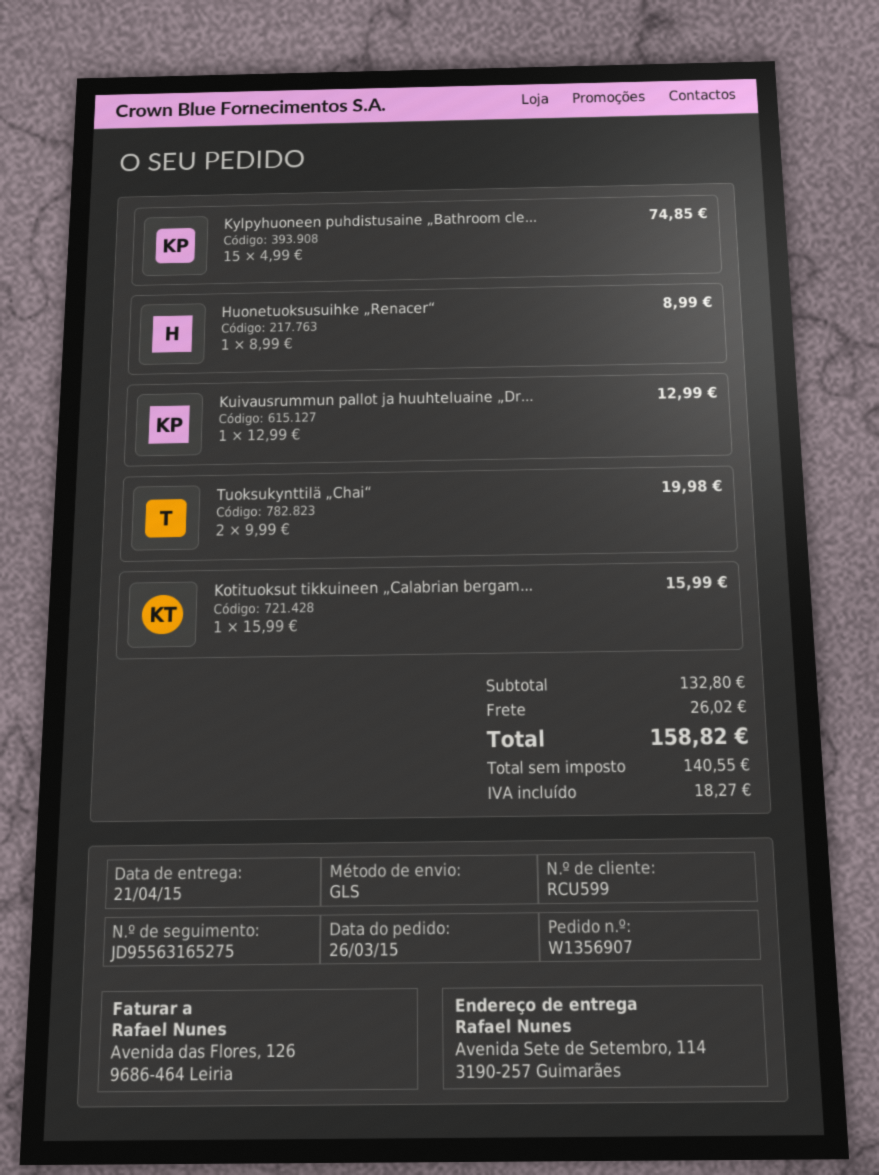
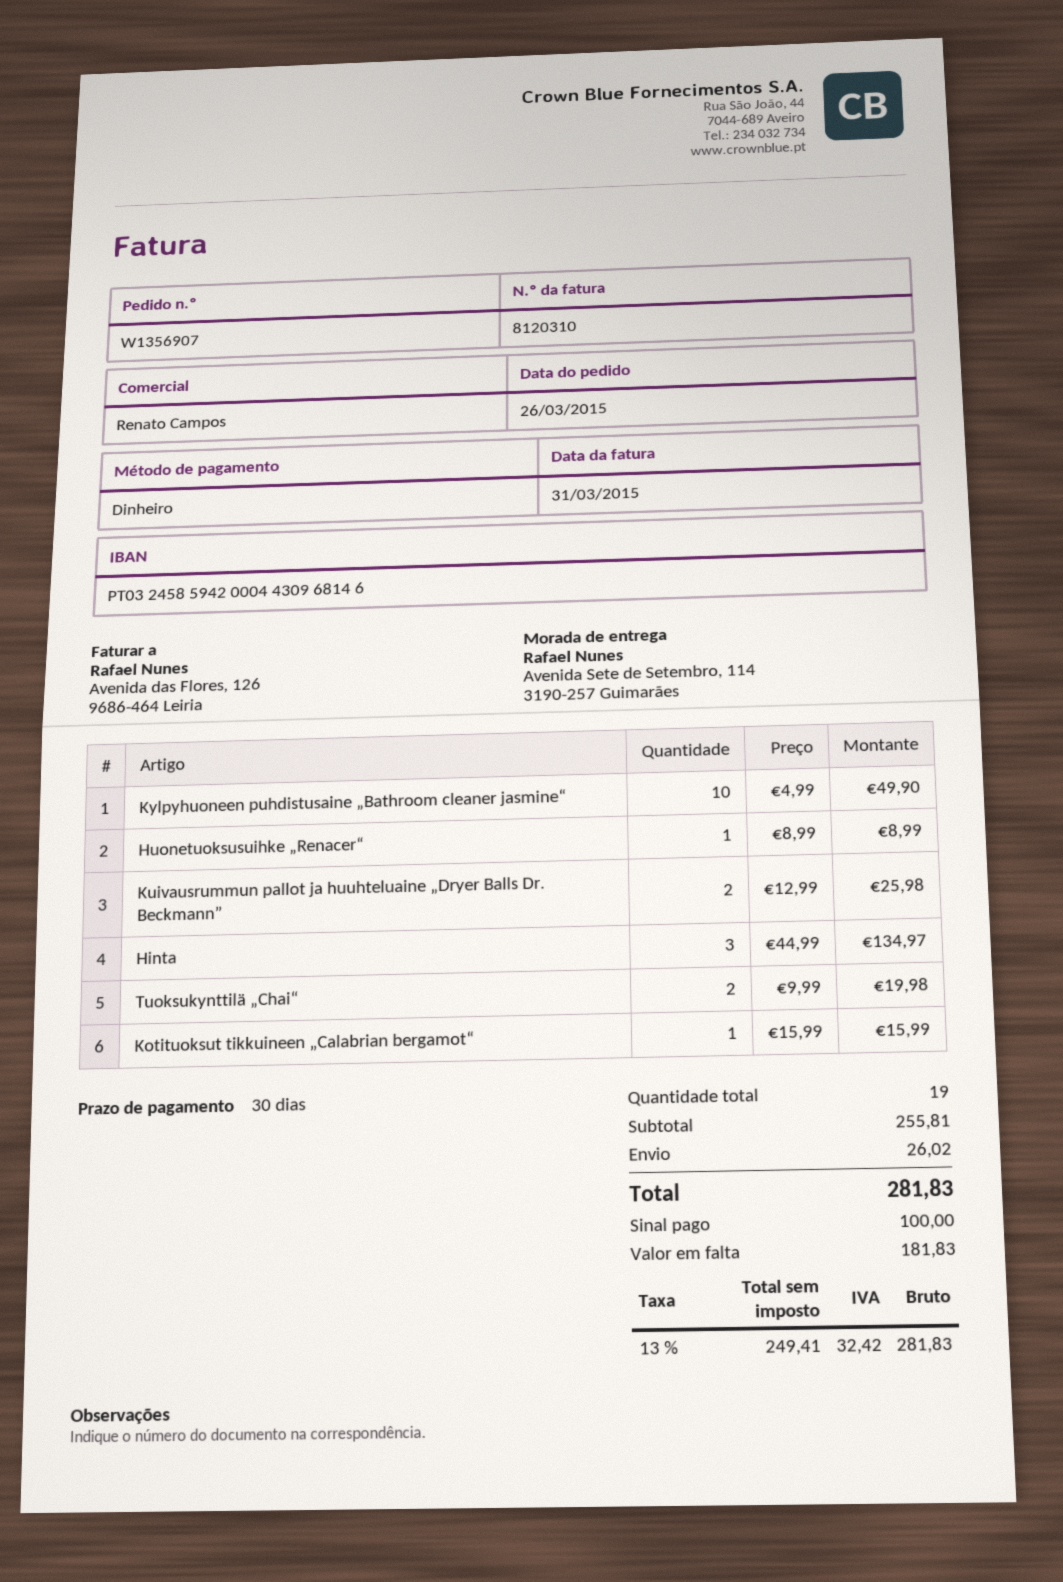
Kylpyhuoneen puhdistusaine „Bathroom cle...: 15 x 4.99 = 74.85 -> 10 x 4.99 = 49.90
Kuivausrummun pallot ja huuhteluaine „Dr...: 1 x 12.99 = 12.99 -> 2 x 12.99 = 25.98
Hinta: none -> 3 x 44.99 = 134.97
subtotal: 132.80 -> 255.81
net: 140.55 -> 249.41
tax: 18.27 -> 32.42
total: 158.82 -> 281.83

